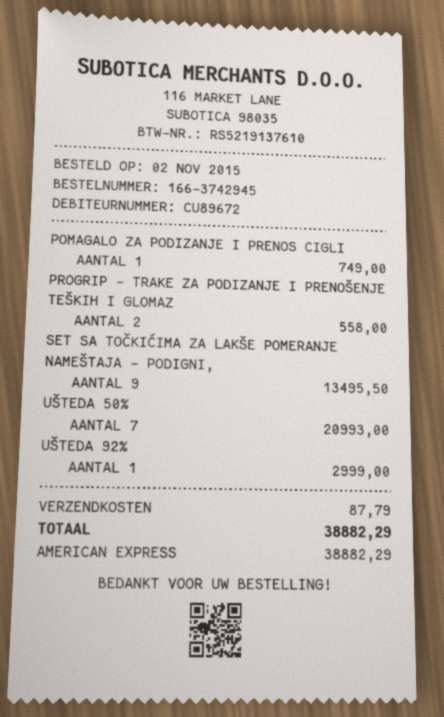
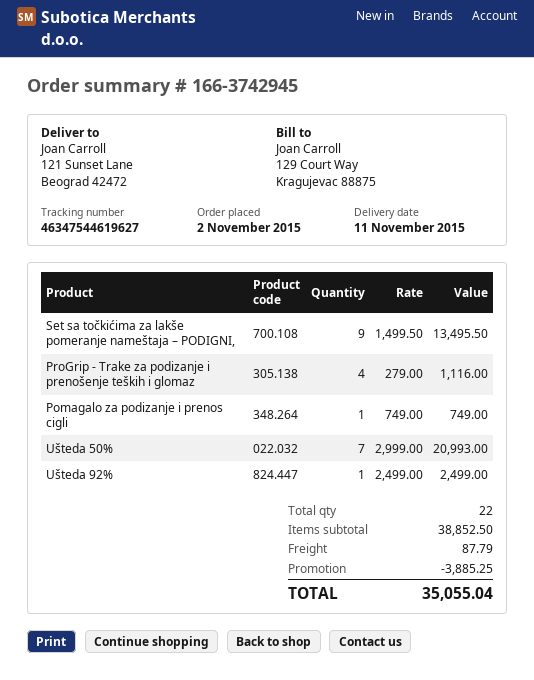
PROGRIP - TRAKE ZA PODIZANJE I PRENOŠENJE TEŠKIH I GLOMAZ: 2 for 558.00 -> 4 for 1116.00
UŠTEDA 92%: 1 for 2999.00 -> 1 for 2499.00
discount: none -> 3885.25
total: 38882.29 -> 35055.04

